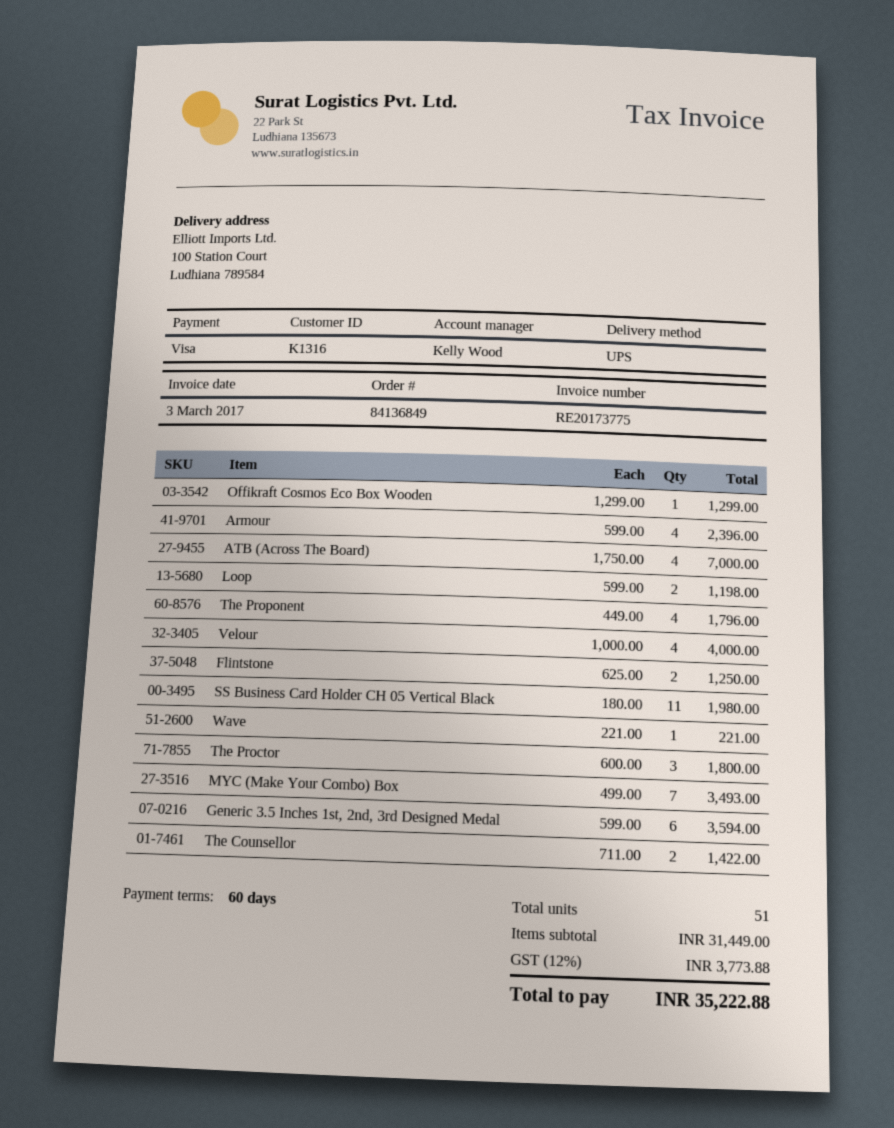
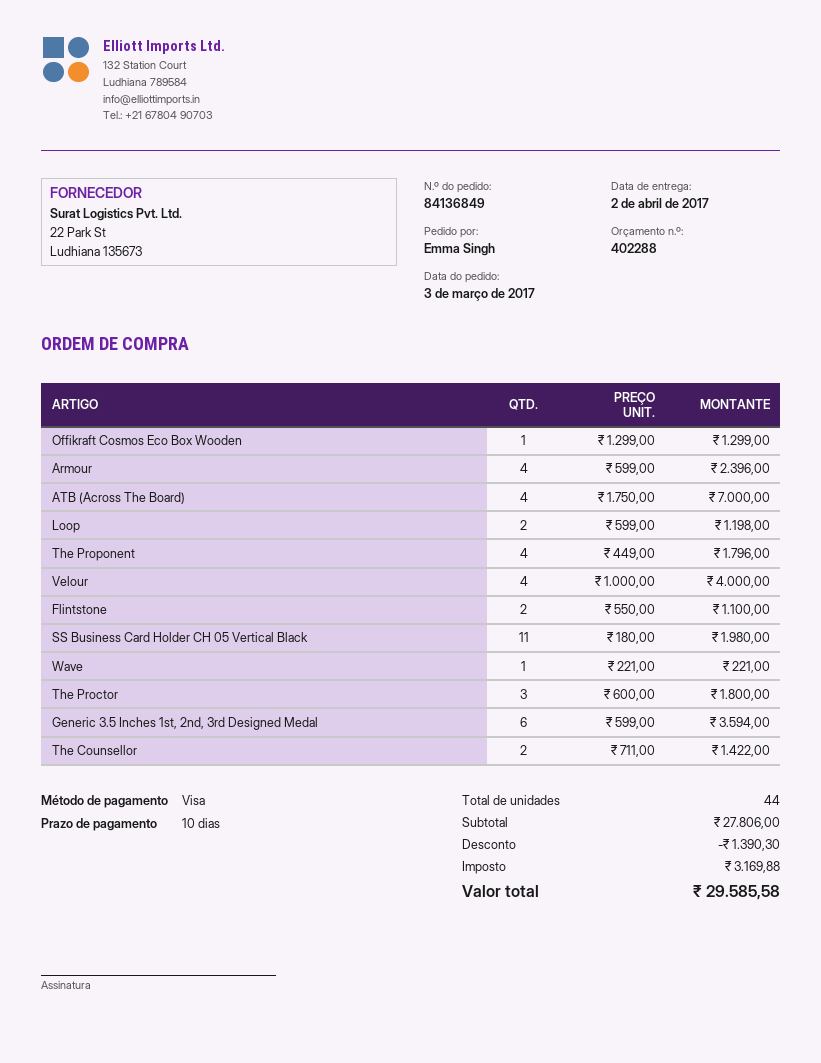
payment terms: 60 days -> 10 days
Flintstone: 2 x 625.00 = 1250.00 -> 2 x 550.00 = 1100.00
MYC (Make Your Combo) Box: 7 x 499.00 = 3493.00 -> none
total quantity: 51 -> 44
subtotal: 31449.00 -> 27806.00
discount: none -> 1390.30
tax: 3773.88 -> 3169.88
total: 35222.88 -> 29585.58

